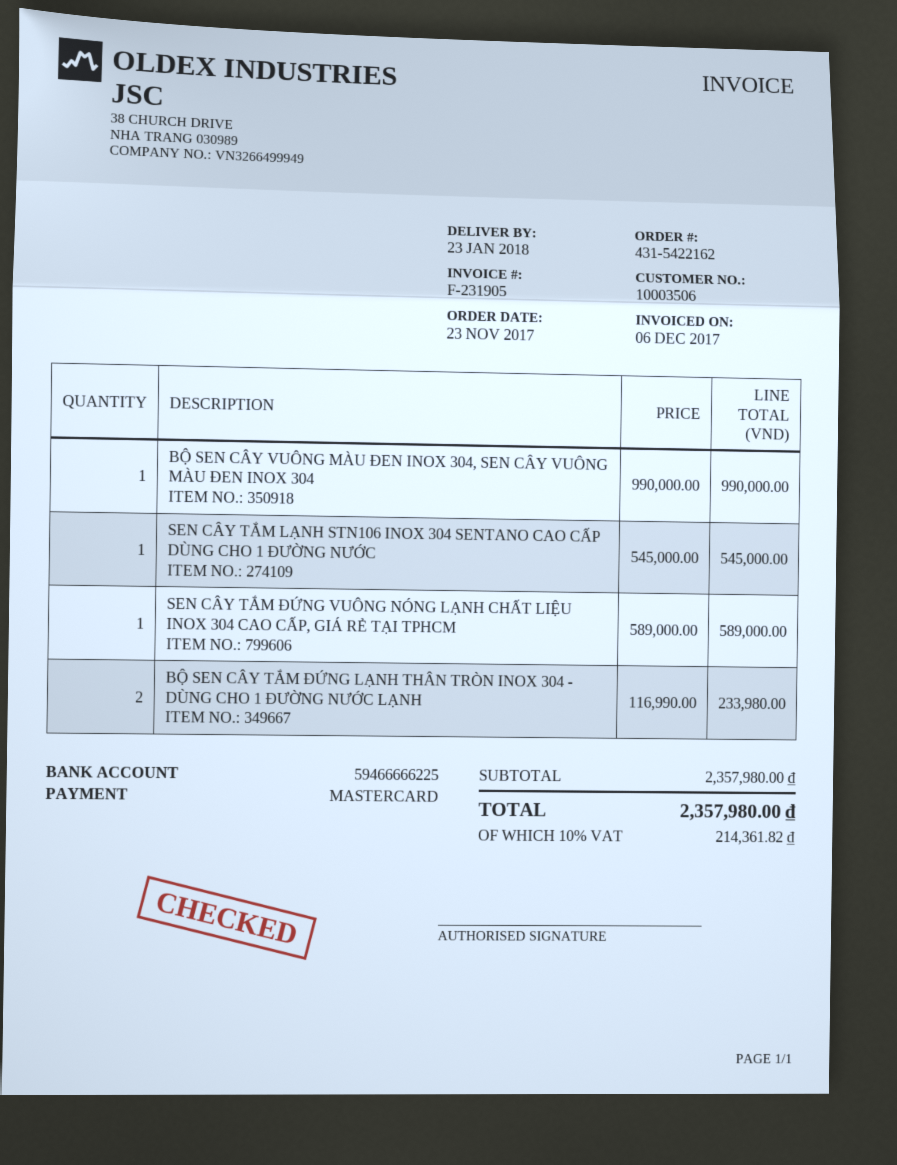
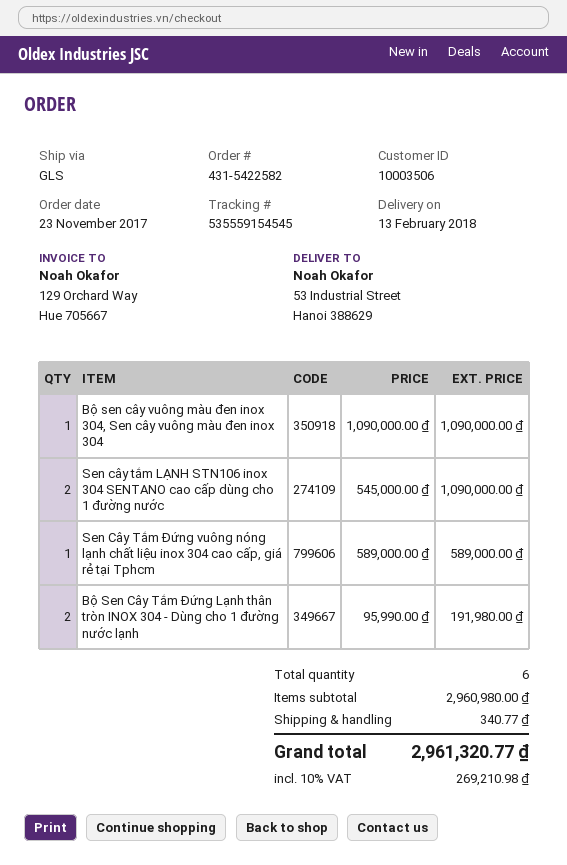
order number: 431-5422162 -> 431-5422582
delivery date: 2018-01-23 -> 2018-02-13
BỘ SEN CÂY VUÔNG MÀU ĐEN INOX 304, SEN CÂY VUÔNG MÀU ĐEN INOX 304: 1 x 990000.00 = 990000.00 -> 1 x 1090000.00 = 1090000.00
SEN CÂY TẮM LẠNH STN106 INOX 304 SENTANO CAO CẤP DÙNG CHO 1 ĐƯỜNG NƯỚC: 1 x 545000.00 = 545000.00 -> 2 x 545000.00 = 1090000.00
BỘ SEN CÂY TẮM ĐỨNG LẠNH THÂN TRÒN INOX 304 - DÙNG CHO 1 ĐƯỜNG NƯỚC LẠNH: 2 x 116990.00 = 233980.00 -> 2 x 95990.00 = 191980.00
subtotal: 2357980.00 -> 2960980.00
shipping: none -> 340.77
tax: 10% = 214361.82 -> 10% = 269210.98
total: 2357980.00 -> 2961320.77

